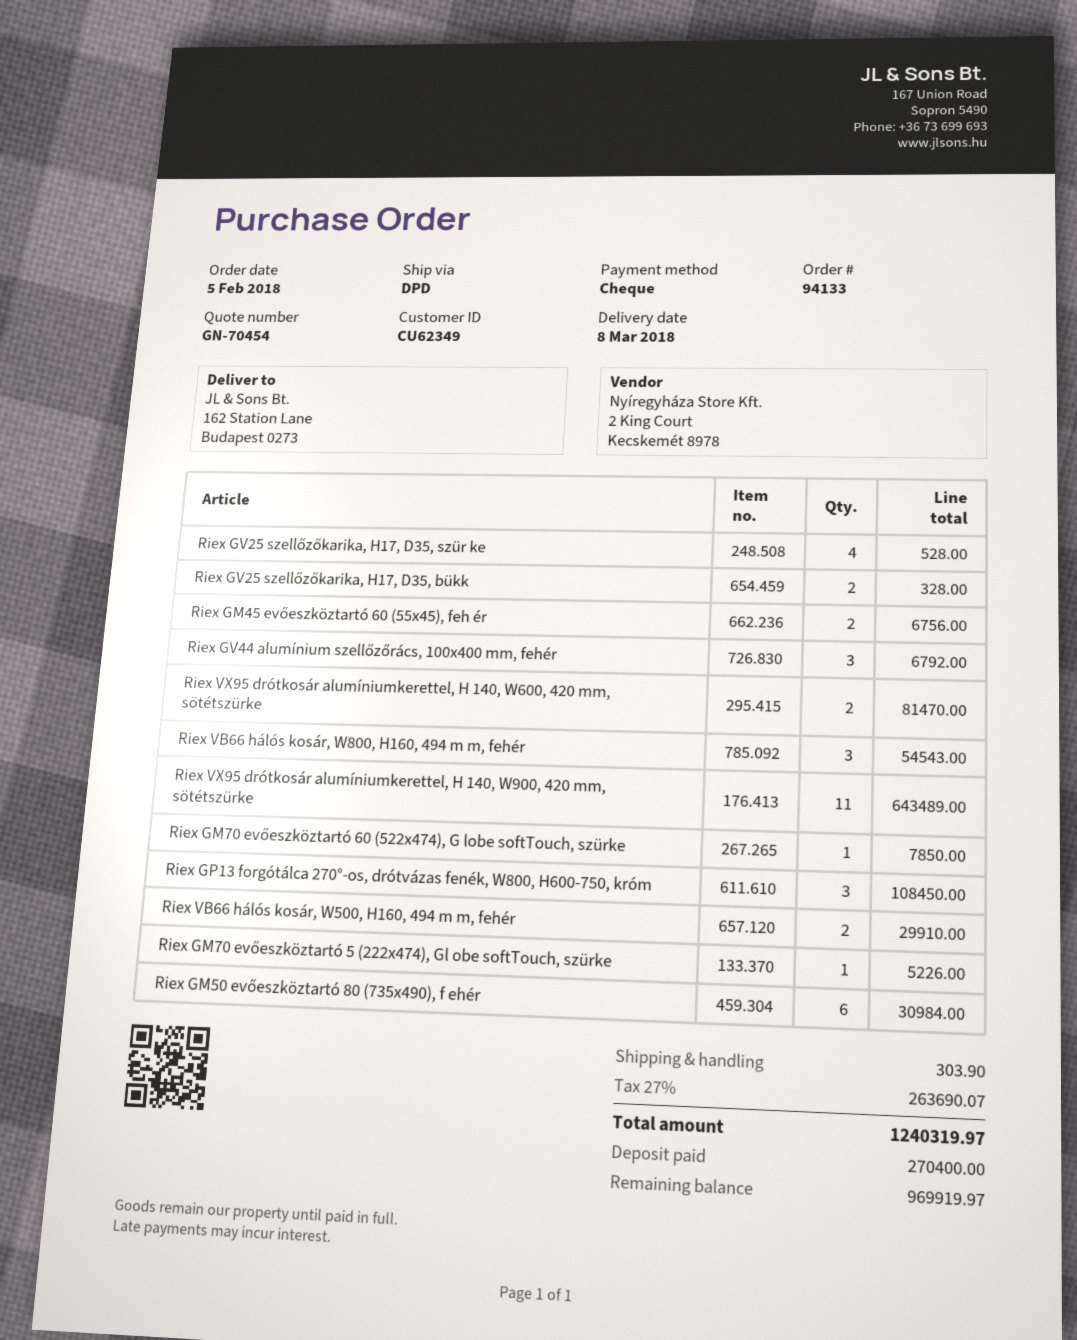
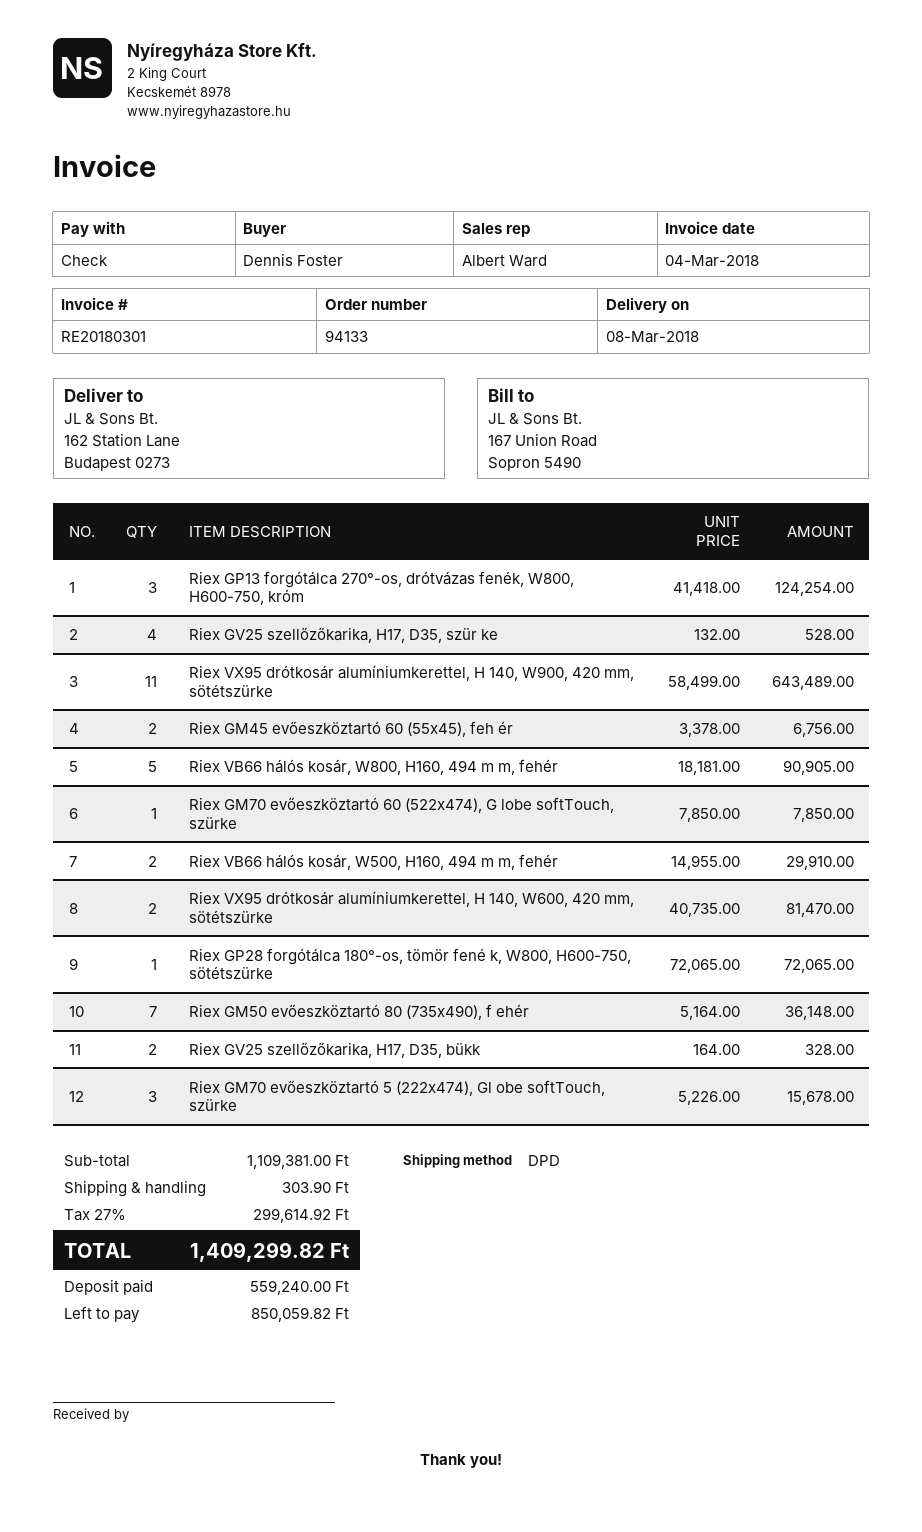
Riex GV44 alumínium szellőzőrács, 100x400 mm, fehér: 3 for 6792.00 -> none
Riex VB66 hálós kosár, W800, H160, 494 m m, fehér: 3 for 54543.00 -> 5 for 90905.00
Riex GP13 forgótálca 270°-os, drótvázas fenék, W800, H600-750, króm: 3 for 108450.00 -> 3 for 124254.00
Riex GM70 evőeszköztartó 5 (222x474), Gl obe softTouch, szürke: 1 for 5226.00 -> 3 for 15678.00
Riex GM50 evőeszköztartó 80 (735x490), f ehér: 6 for 30984.00 -> 7 for 36148.00
Riex GP28 forgótálca 180°-os, tömör fené k, W800, H600-750, sötétszürke: none -> 1 for 72065.00
tax: 27% = 263690.07 -> 27% = 299614.92
total: 1240319.97 -> 1409299.82
deposit: 270400.00 -> 559240.00
balance: 969919.97 -> 850059.82

